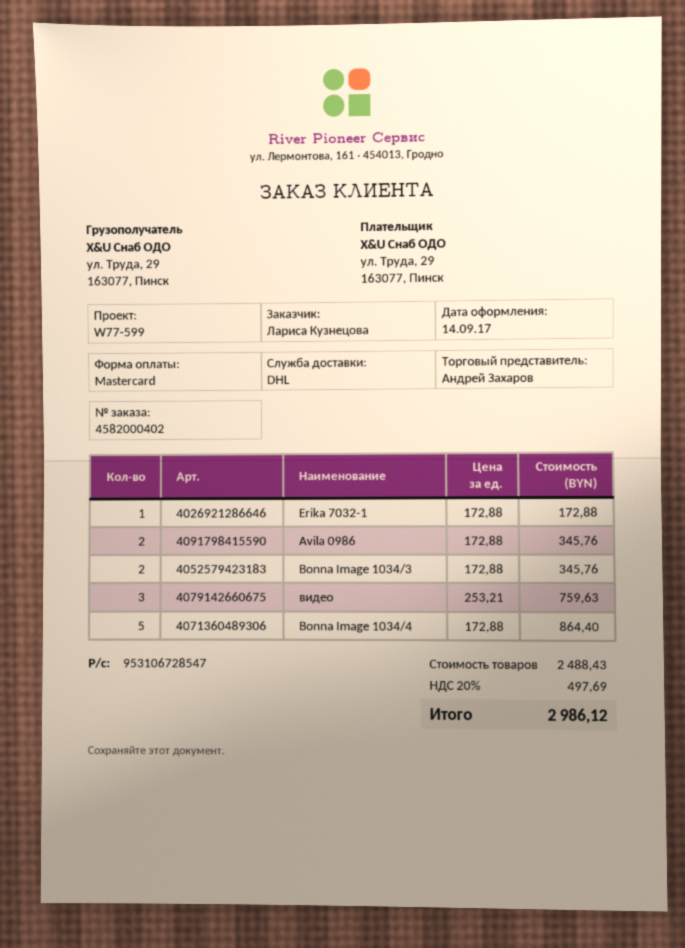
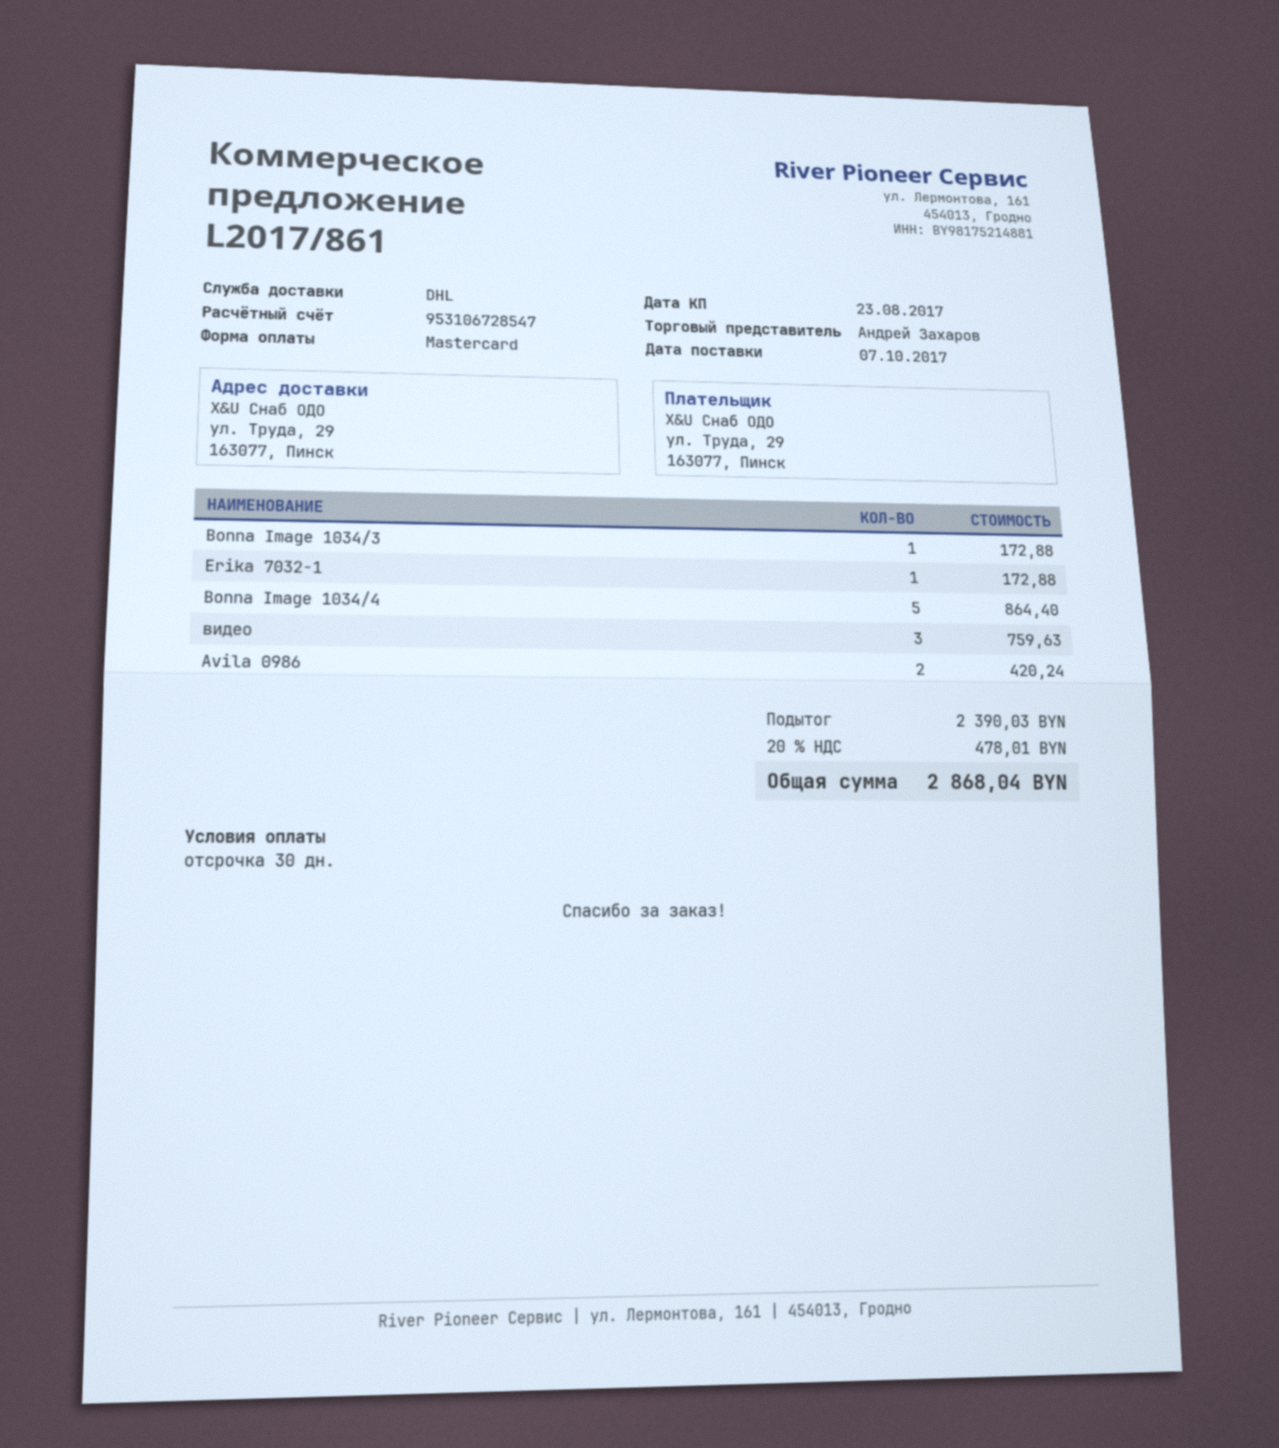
Avila 0986: 2 for 345.76 -> 2 for 420.24
Bonna Image 1034/3: 2 for 345.76 -> 1 for 172.88
subtotal: 2488.43 -> 2390.03
tax: 20% = 497.69 -> 20% = 478.01
total: 2986.12 -> 2868.04

